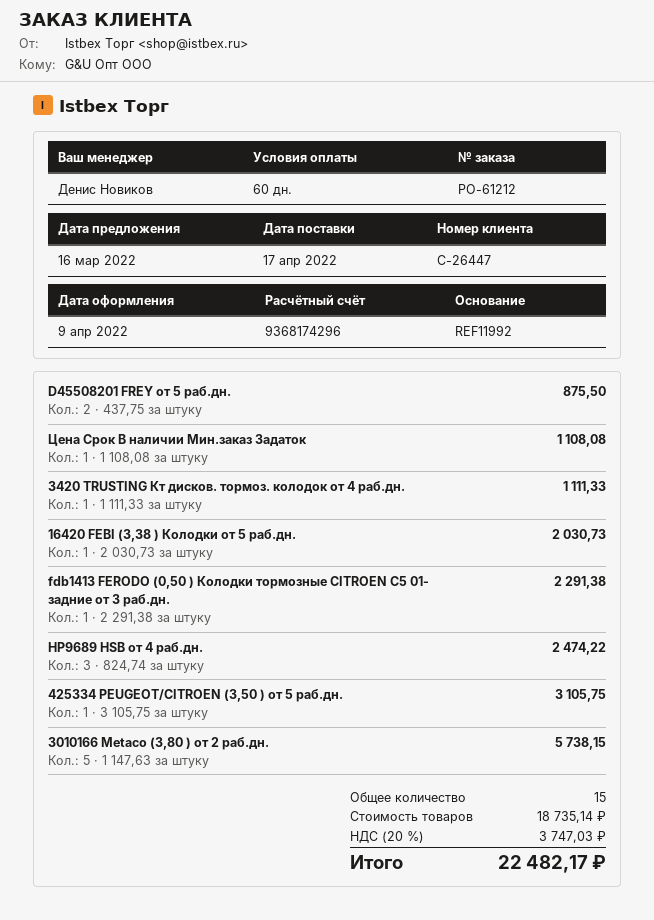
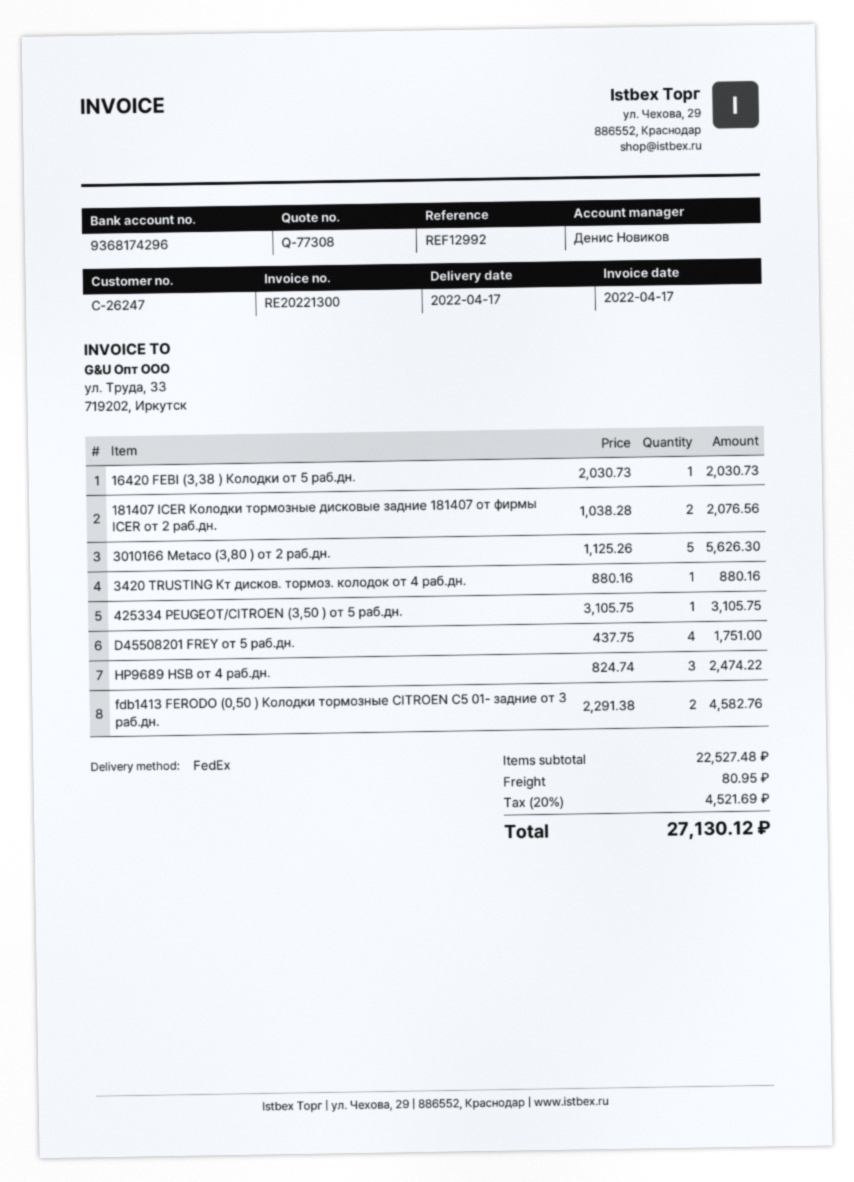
customer number: C-26447 -> C-26247
reference: REF11992 -> REF12992
D45508201 FREY от 5 раб.дн.: 2 x 437.75 = 875.50 -> 4 x 437.75 = 1751.00
Цена Срок В наличии Мин.заказ Задаток: 1 x 1108.08 = 1108.08 -> none
3420 TRUSTING Кт дисков. тормоз. колодок от 4 раб.дн.: 1 x 1111.33 = 1111.33 -> 1 x 880.16 = 880.16
fdb1413 FERODO (0,50 ) Колодки тормозные CITROEN C5 01- задние от 3 раб.дн.: 1 x 2291.38 = 2291.38 -> 2 x 2291.38 = 4582.76
3010166 Metaco (3,80 ) от 2 раб.дн.: 5 x 1147.63 = 5738.15 -> 5 x 1125.26 = 5626.30
181407 ICER Колодки тормозные дисковые задние 181407 от фирмы ICER от 2 раб.дн.: none -> 2 x 1038.28 = 2076.56
subtotal: 18735.14 -> 22527.48
shipping: none -> 80.95
tax: 20% = 3747.03 -> 20% = 4521.69
total: 22482.17 -> 27130.12

